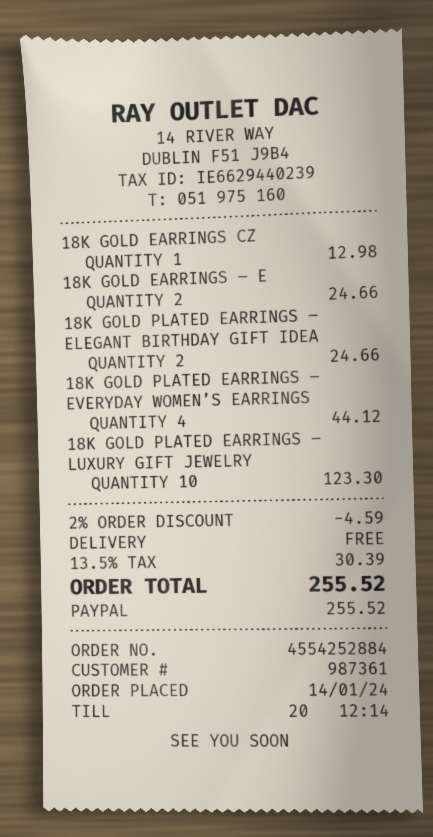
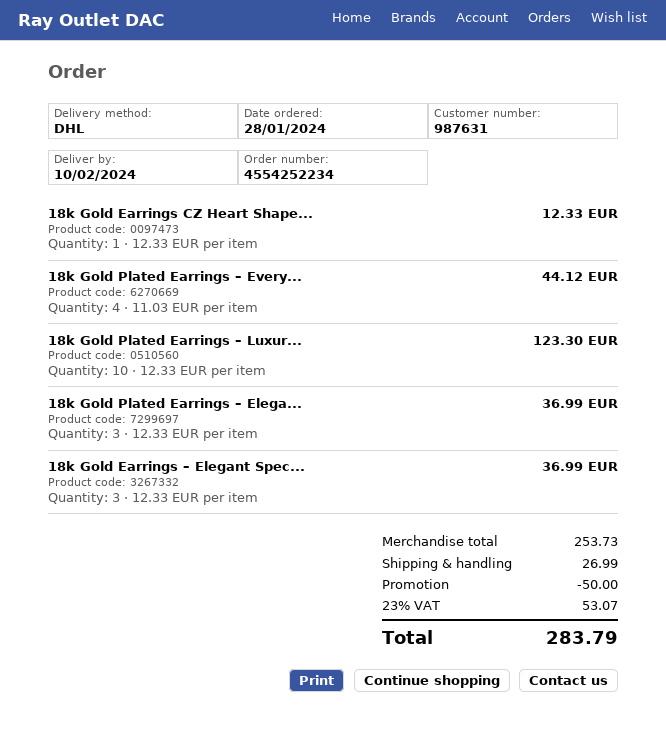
order number: 4554252884 -> 4554252234
order date: 2024-01-14 -> 2024-01-28
customer number: 987361 -> 987631
18K GOLD EARRINGS CZ: 1 for 12.98 -> 1 for 12.33
18K GOLD EARRINGS – E: 2 for 24.66 -> 3 for 36.99
18K GOLD PLATED EARRINGS – ELEGANT BIRTHDAY GIFT IDEA: 2 for 24.66 -> 3 for 36.99
discount: 4.59 -> 50.00
shipping: 0.00 -> 26.99
tax: 13.5% = 30.39 -> 23% = 53.07
total: 255.52 -> 283.79

